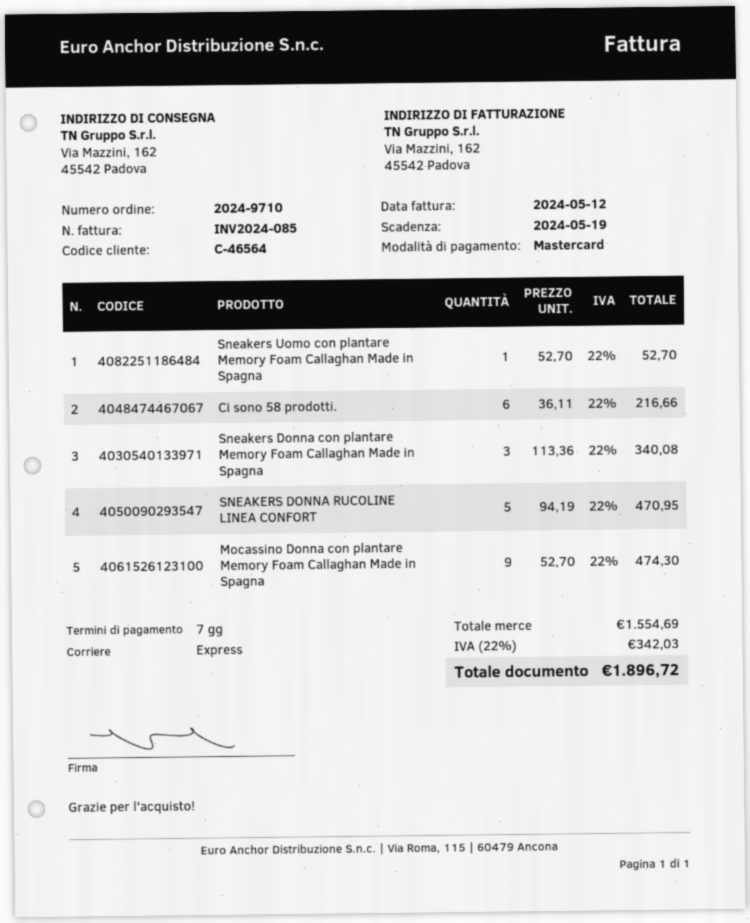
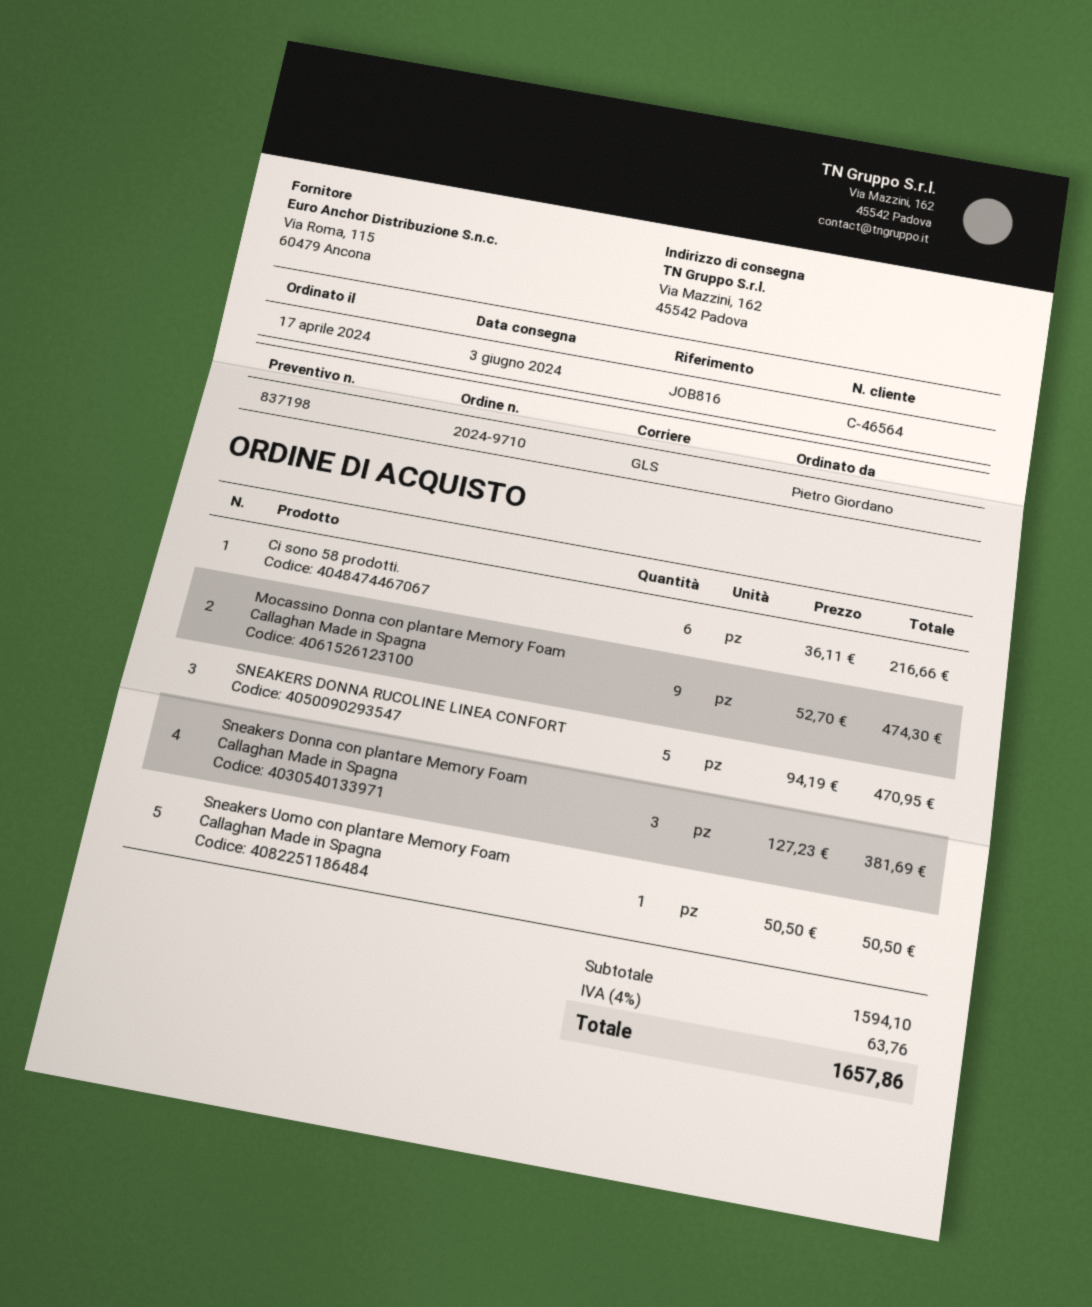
shipping method: express -> GLS
Sneakers Uomo con plantare Memory Foam Callaghan Made in Spagna: 1 x 52.70 = 52.70 -> 1 x 50.50 = 50.50
Sneakers Donna con plantare Memory Foam Callaghan Made in Spagna: 3 x 113.36 = 340.08 -> 3 x 127.23 = 381.69
subtotal: 1554.69 -> 1594.10
tax: 22% = 342.03 -> 4% = 63.76
total: 1896.72 -> 1657.86

